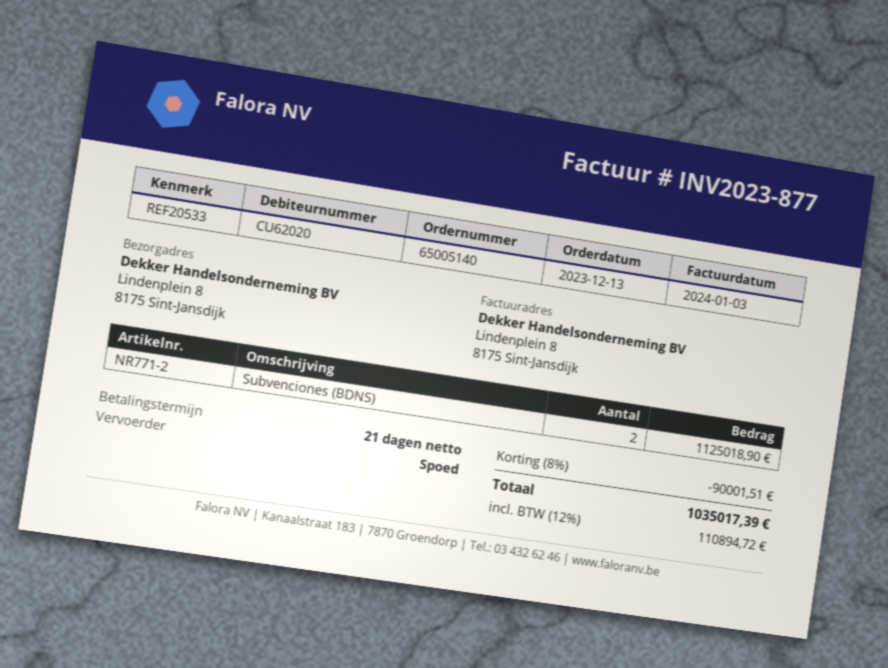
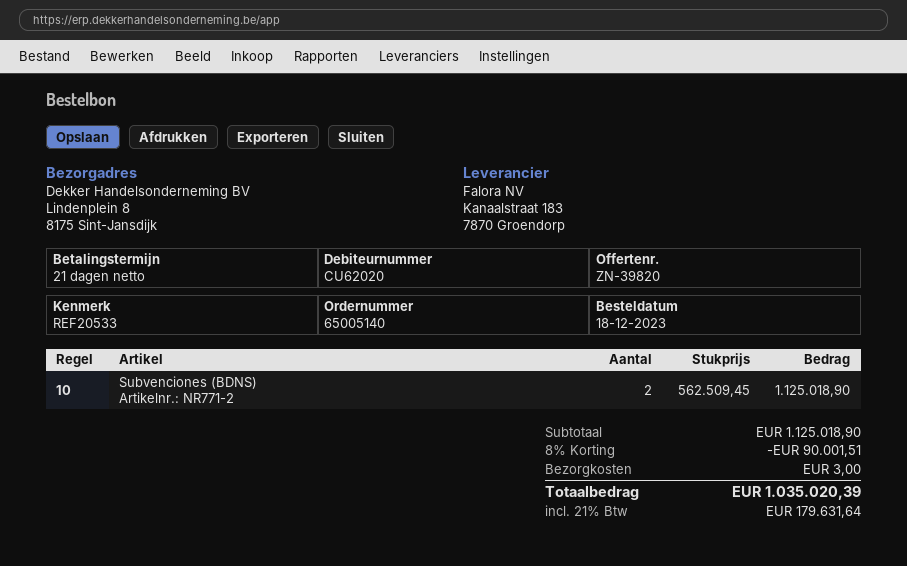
order date: 2023-12-13 -> 2023-12-18
shipping: none -> 3.00
tax: 12% = 110894.72 -> 21% = 179631.64
total: 1035017.39 -> 1035020.39

